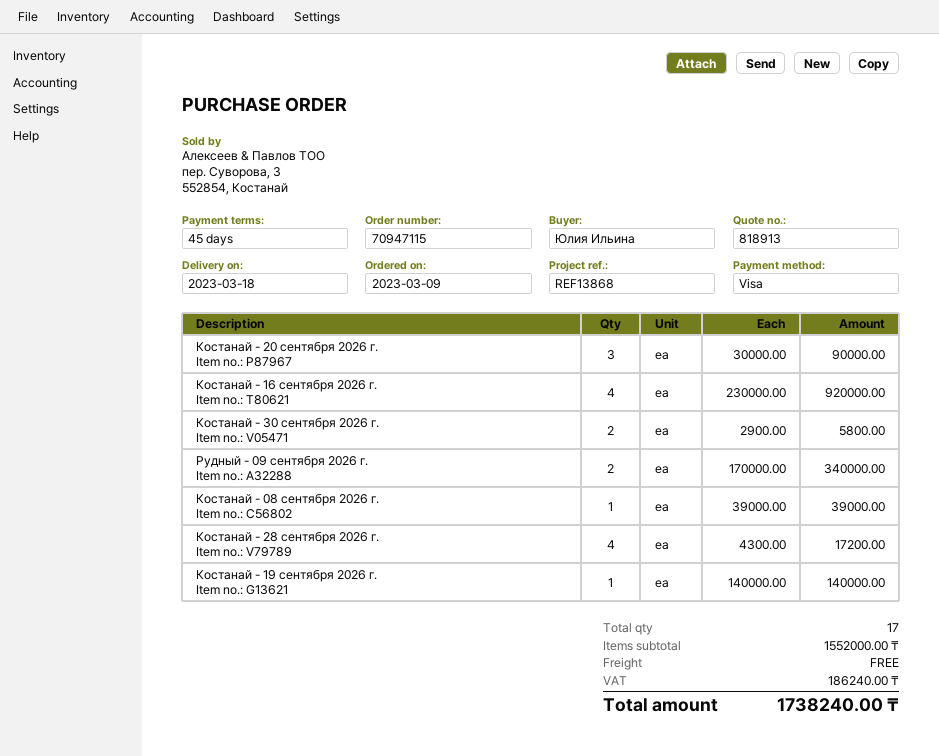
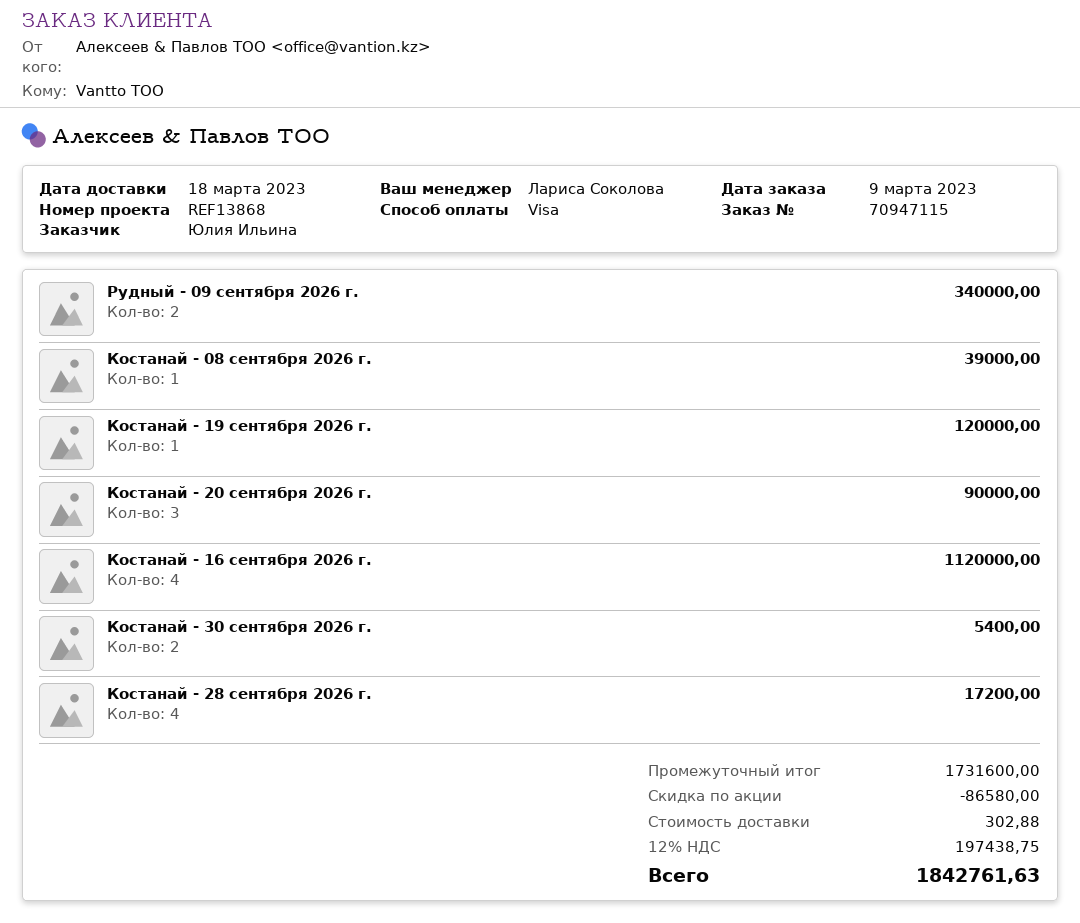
Костанай - 16 сентября 2026 г.: 4 for 920000.00 -> 4 for 1120000.00
Костанай - 30 сентября 2026 г.: 2 for 5800.00 -> 2 for 5400.00
Костанай - 19 сентября 2026 г.: 1 for 140000.00 -> 1 for 120000.00
subtotal: 1552000.00 -> 1731600.00
discount: none -> 86580.00
shipping: 0.00 -> 302.88
tax: 186240.00 -> 197438.75
total: 1738240.00 -> 1842761.63

